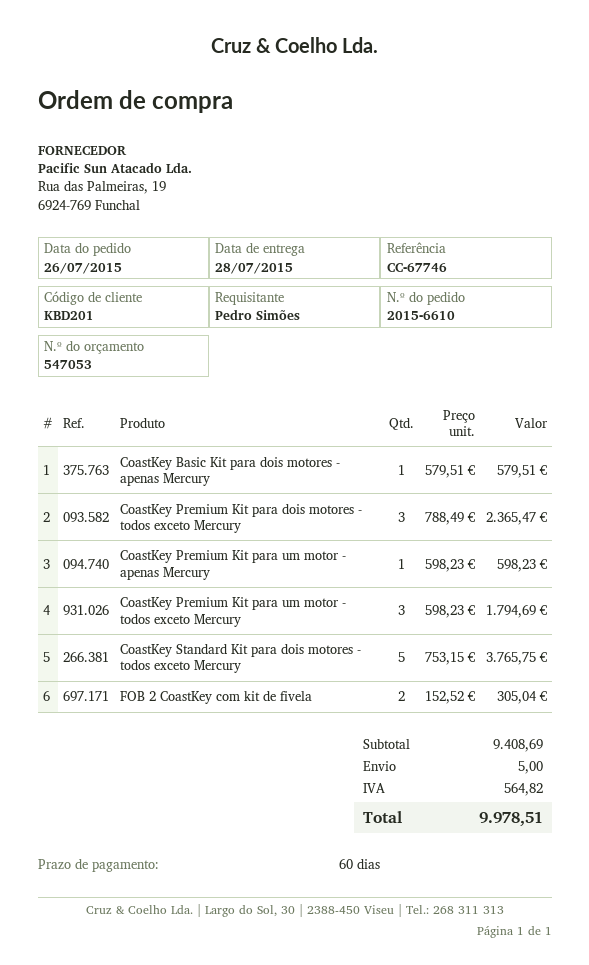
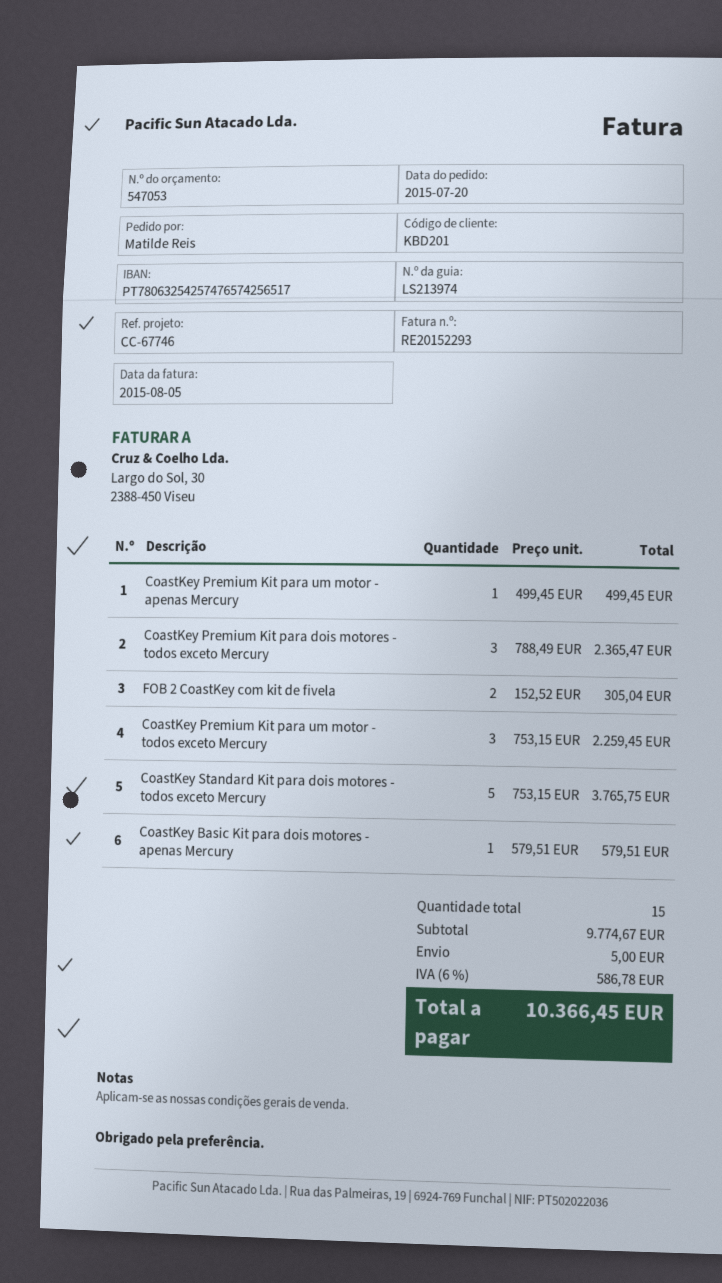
order date: 2015-07-26 -> 2015-07-20
ordered by: Pedro Simões -> Matilde Reis
CoastKey Premium Kit para um motor - apenas Mercury: 1 x 598.23 = 598.23 -> 1 x 499.45 = 499.45
CoastKey Premium Kit para um motor - todos exceto Mercury: 3 x 598.23 = 1794.69 -> 3 x 753.15 = 2259.45
subtotal: 9408.69 -> 9774.67
tax: 564.82 -> 586.78
total: 9978.51 -> 10366.45

